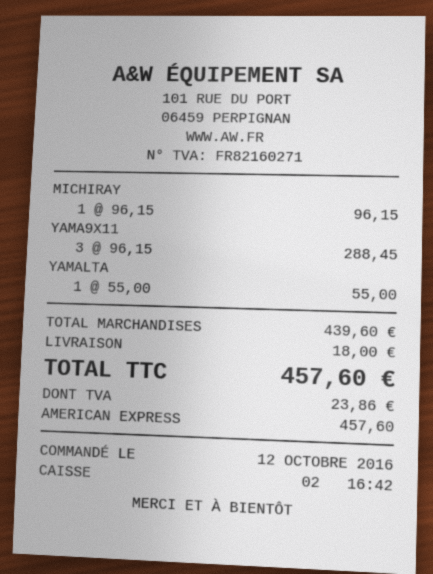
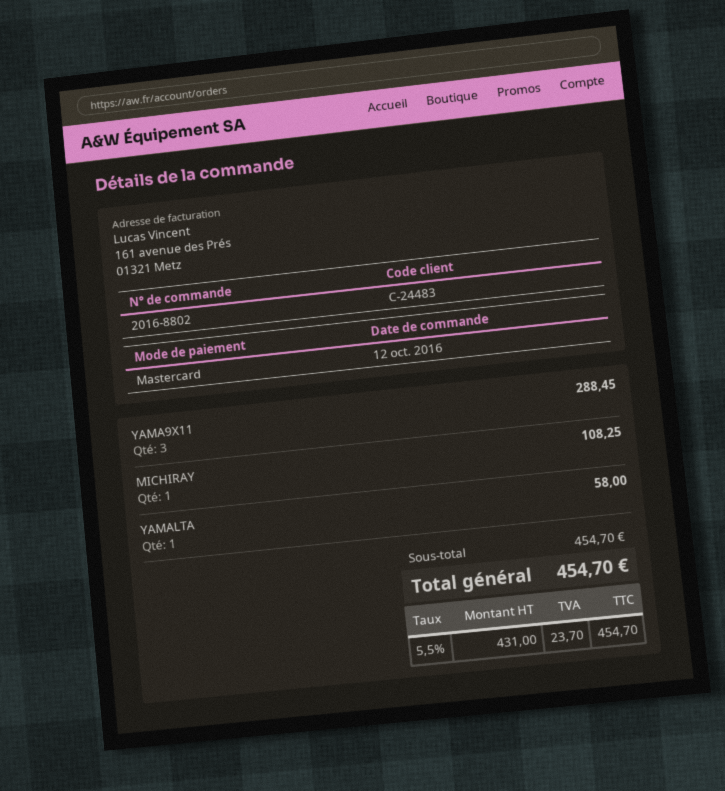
payment method: American Express -> Mastercard
MICHIRAY: 1 for 96.15 -> 1 for 108.25
YAMALTA: 1 for 55.00 -> 1 for 58.00
subtotal: 439.60 -> 454.70
shipping: 18.00 -> none
tax: 23.86 -> 23.70
total: 457.60 -> 454.70

